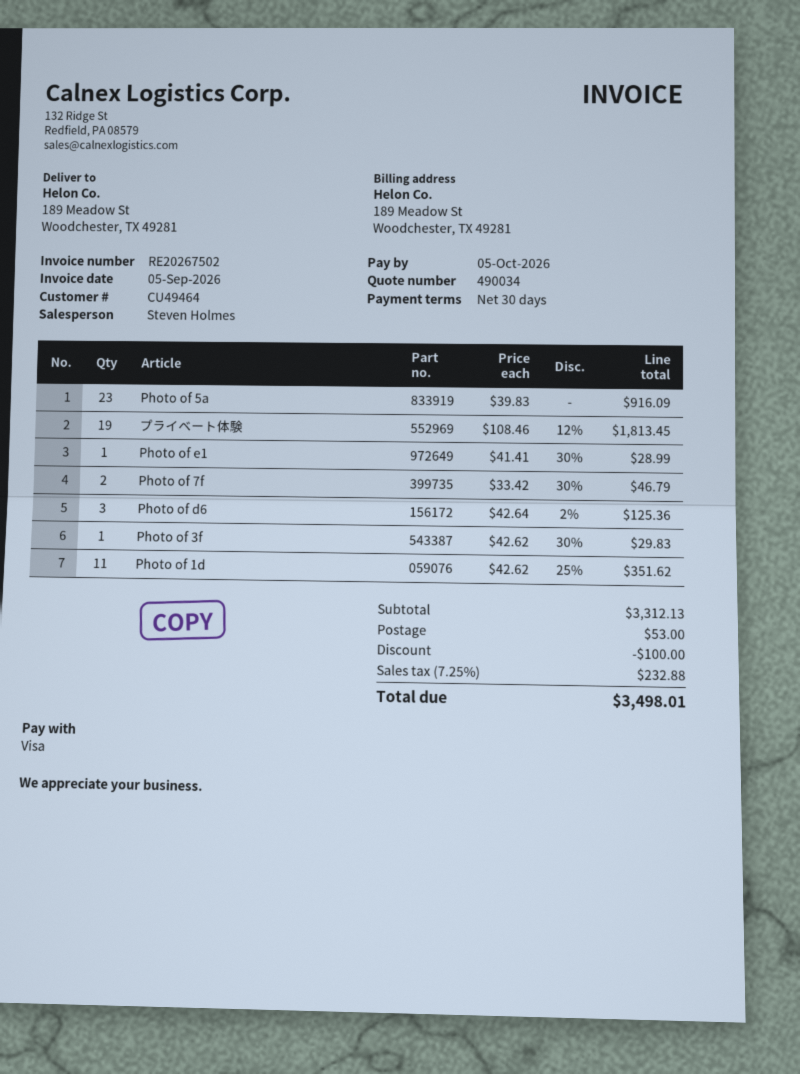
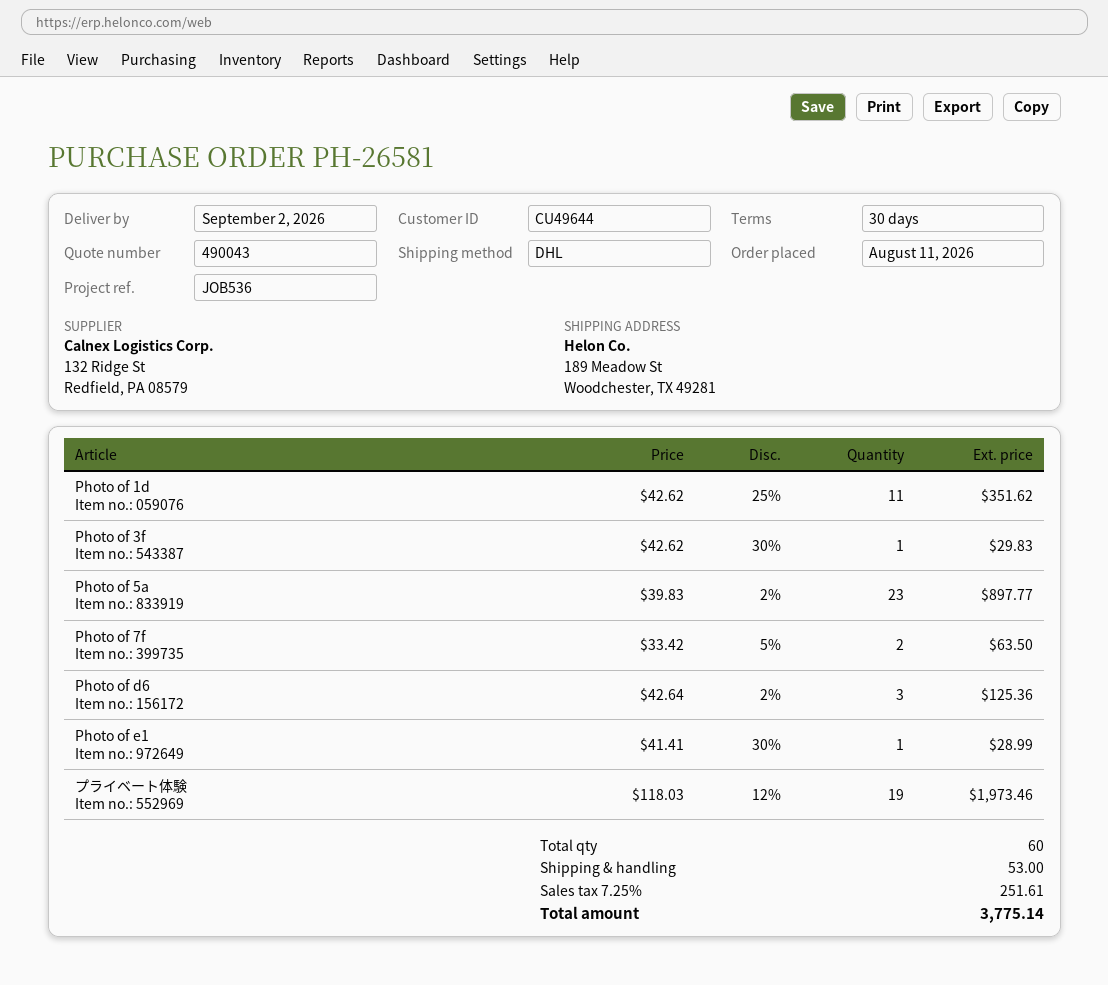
quote number: 490034 -> 490043
customer number: CU49464 -> CU49644
Photo of 5a: 23 x 39.83 = 916.09 -> 23 x 39.83 - 2% = 897.77
プライベート体験: 19 x 108.46 - 12% = 1813.45 -> 19 x 118.03 - 12% = 1973.46
Photo of 7f: 2 x 33.42 - 30% = 46.79 -> 2 x 33.42 - 5% = 63.50
discount: 100.00 -> none
tax: 7.25% = 232.88 -> 7.25% = 251.61
total: 3498.01 -> 3775.14

